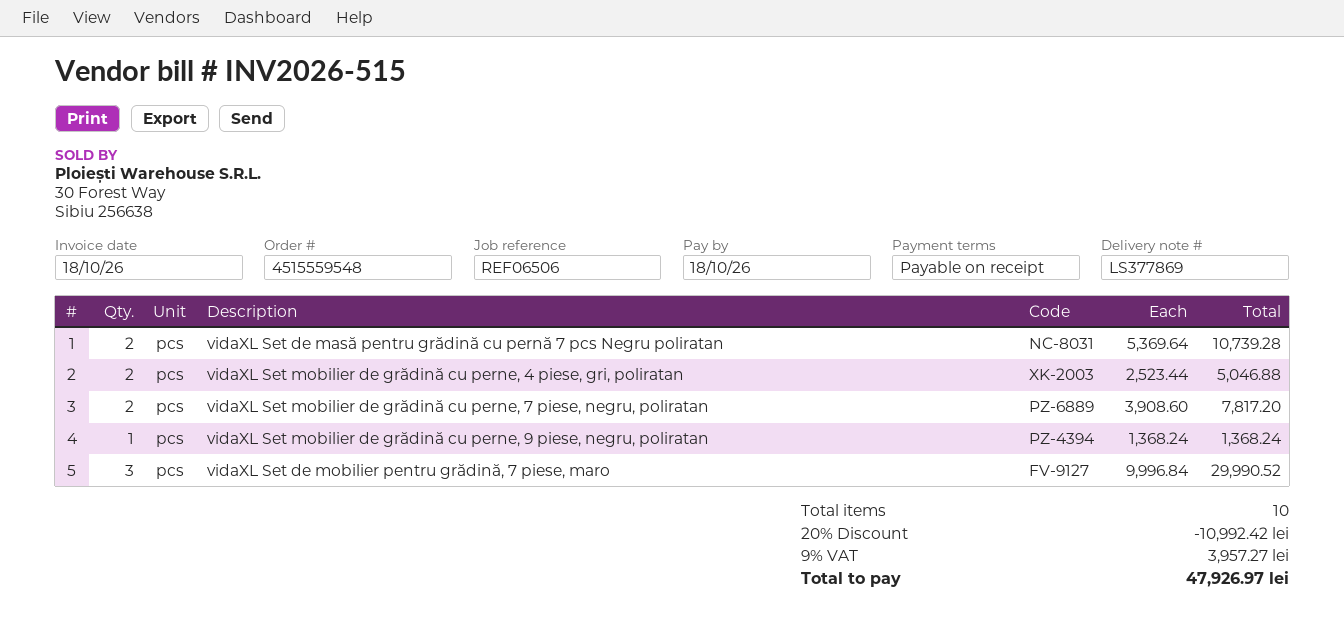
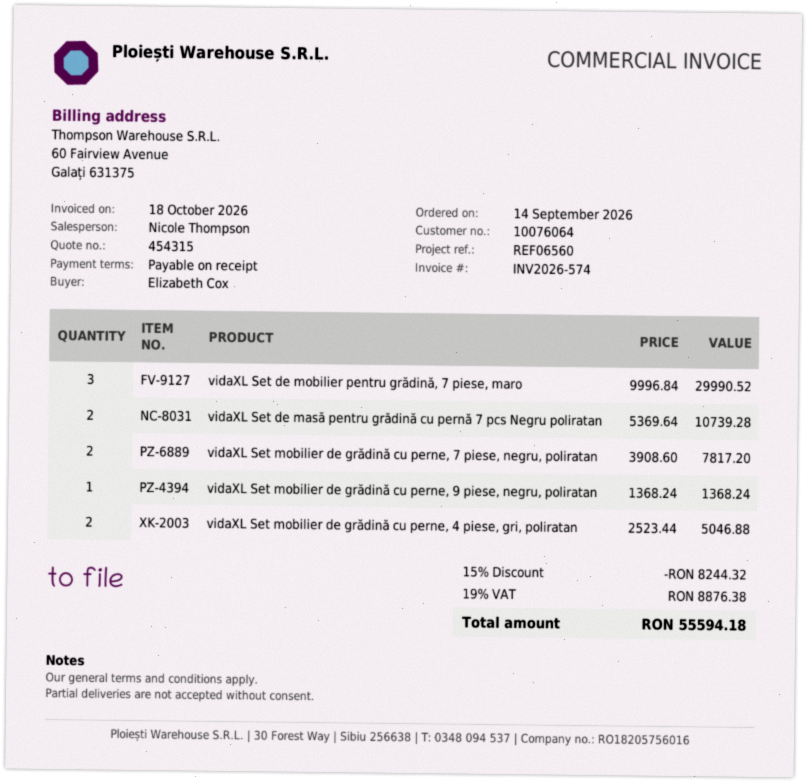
invoice number: INV2026-515 -> INV2026-574
reference: REF06506 -> REF06560
discount: 20% = 10992.42 -> 15% = 8244.32
tax: 9% = 3957.27 -> 19% = 8876.38
total: 47926.97 -> 55594.18

